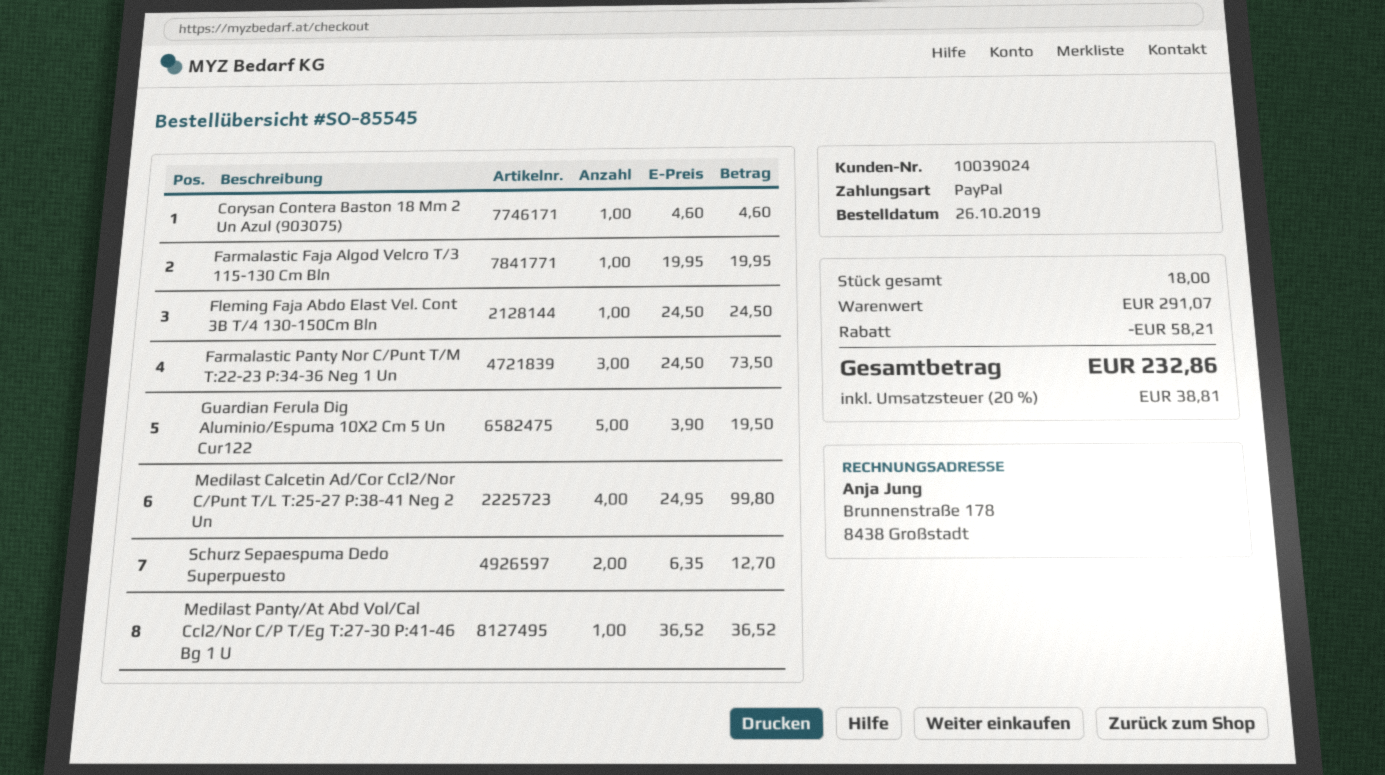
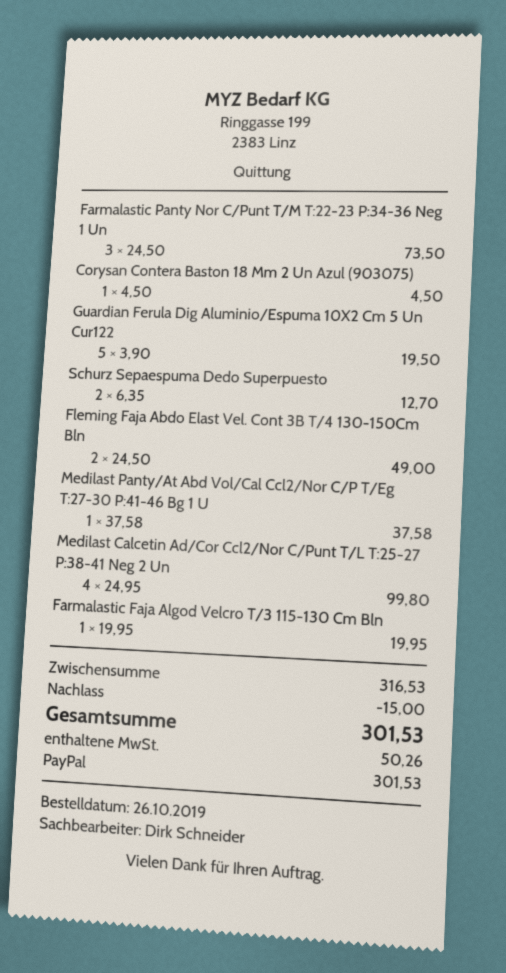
Corysan Contera Baston 18 Mm 2 Un Azul (903075): 1 x 4.60 = 4.60 -> 1 x 4.50 = 4.50
Fleming Faja Abdo Elast Vel. Cont 3B T/4 130-150Cm Bln: 1 x 24.50 = 24.50 -> 2 x 24.50 = 49.00
Medilast Panty/At Abd Vol/Cal Ccl2/Nor C/P T/Eg T:27-30 P:41-46 Bg 1 U: 1 x 36.52 = 36.52 -> 1 x 37.58 = 37.58
subtotal: 291.07 -> 316.53
discount: 58.21 -> 15.00
tax: 38.81 -> 50.26
total: 232.86 -> 301.53

